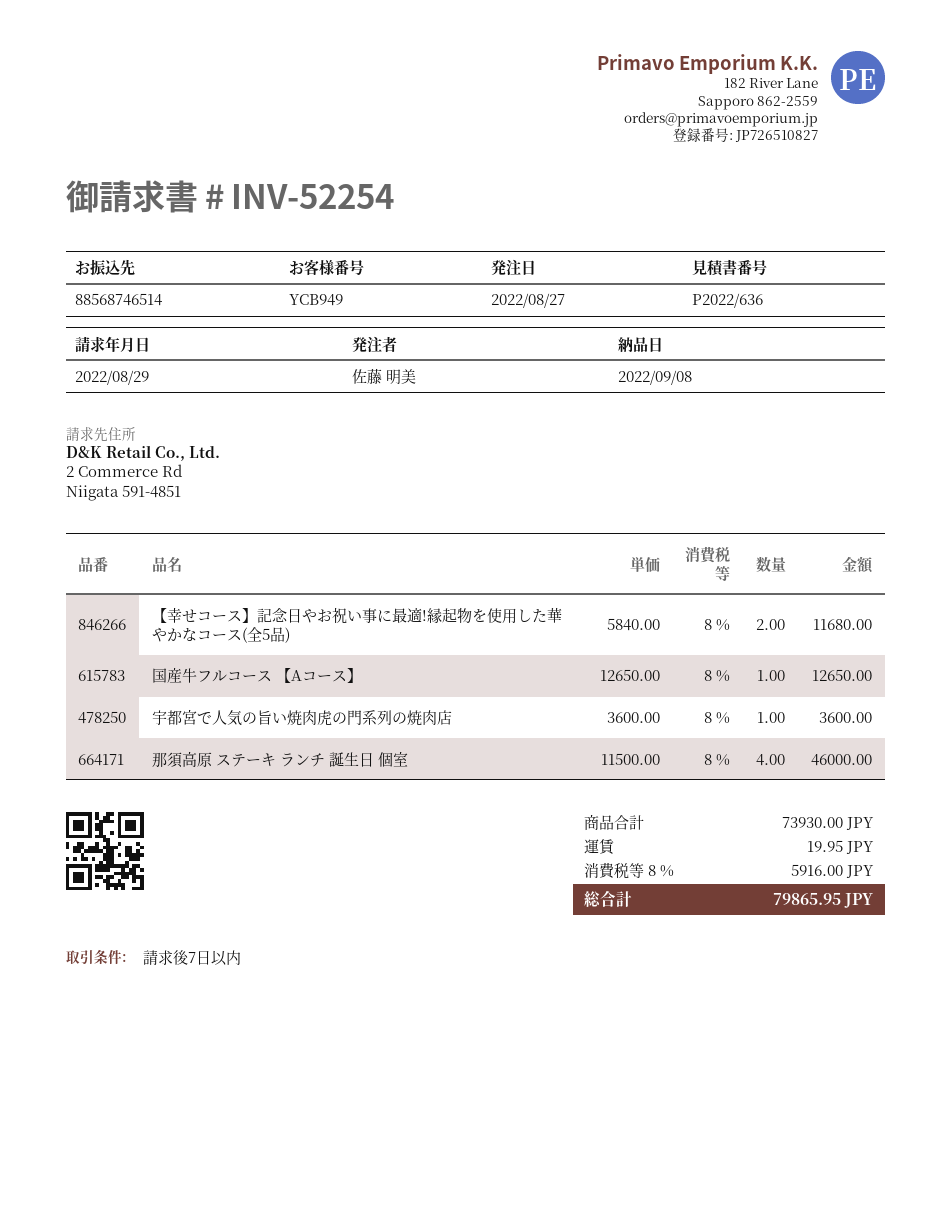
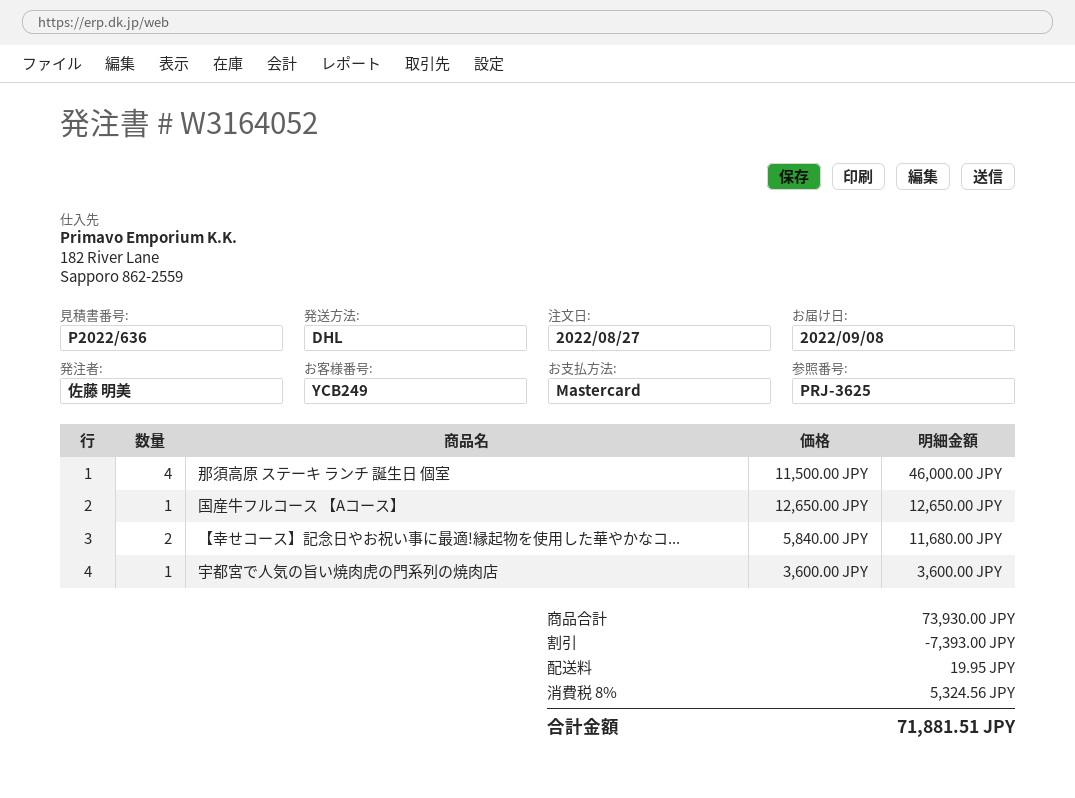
customer number: YCB949 -> YCB249
discount: none -> 7393.00
tax: 8% = 5916.00 -> 8% = 5324.56
total: 79865.95 -> 71881.51

